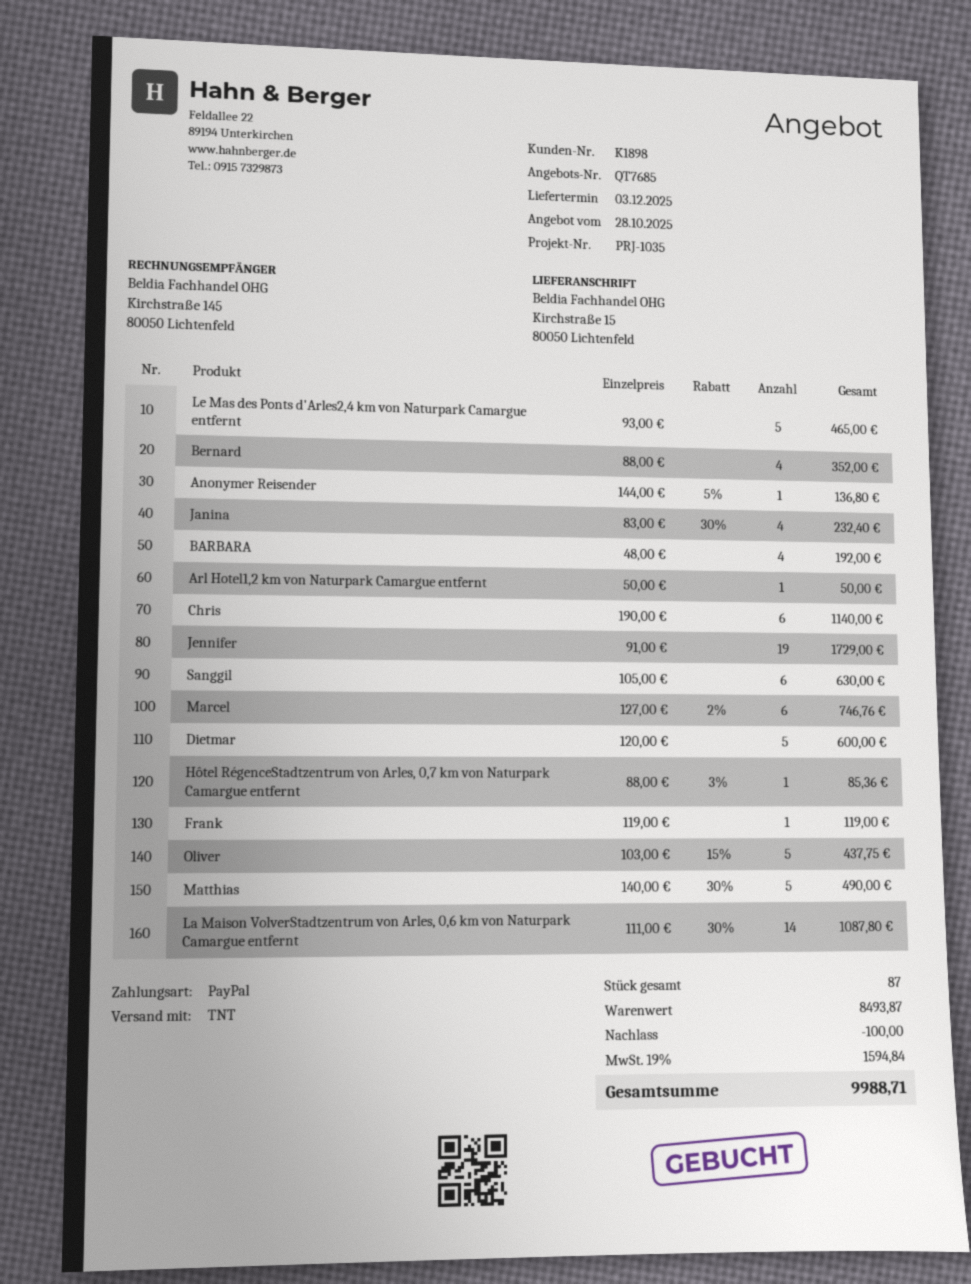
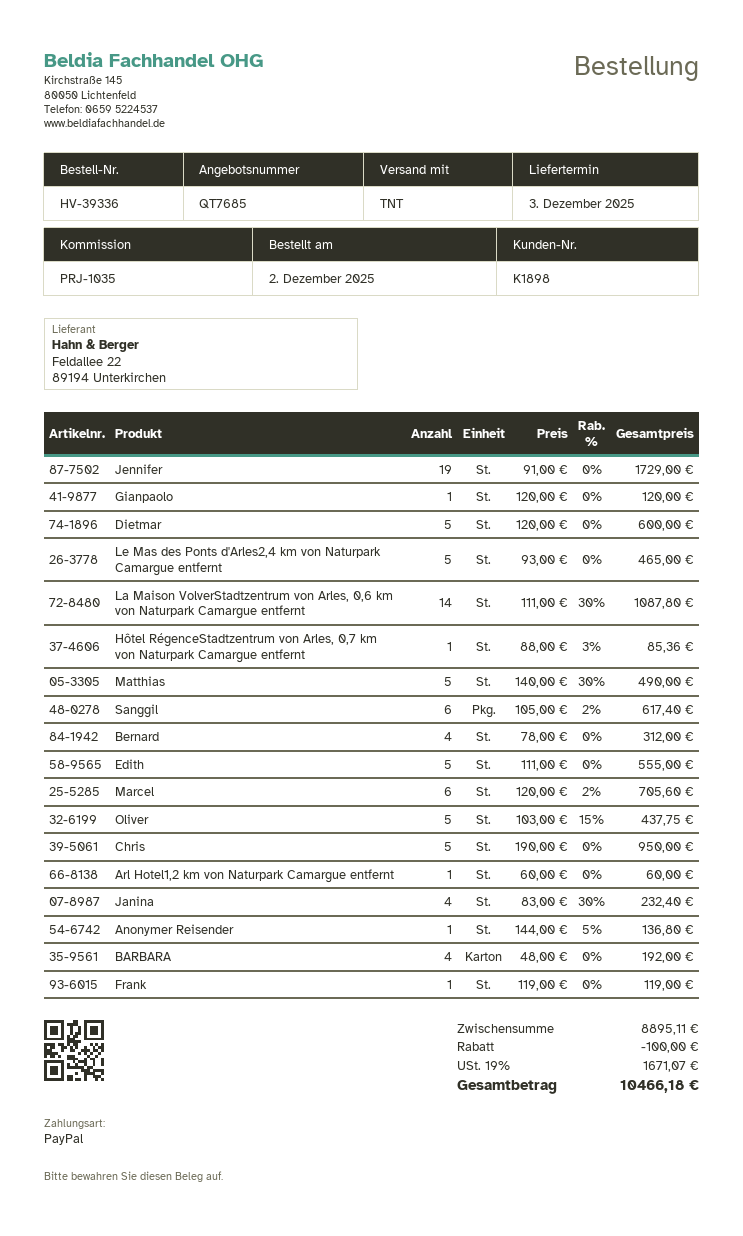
Bernard: 4 x 88.00 = 352.00 -> 4 x 78.00 = 312.00
Arl Hotel1,2 km von Naturpark Camargue entfernt: 1 x 50.00 = 50.00 -> 1 x 60.00 = 60.00
Chris: 6 x 190.00 = 1140.00 -> 5 x 190.00 = 950.00
Sanggil: 6 x 105.00 = 630.00 -> 6 x 105.00 - 2% = 617.40
Marcel: 6 x 127.00 - 2% = 746.76 -> 6 x 120.00 - 2% = 705.60
Gianpaolo: none -> 1 x 120.00 = 120.00
Edith: none -> 5 x 111.00 = 555.00
subtotal: 8493.87 -> 8895.11
tax: 19% = 1594.84 -> 19% = 1671.07
total: 9988.71 -> 10466.18

